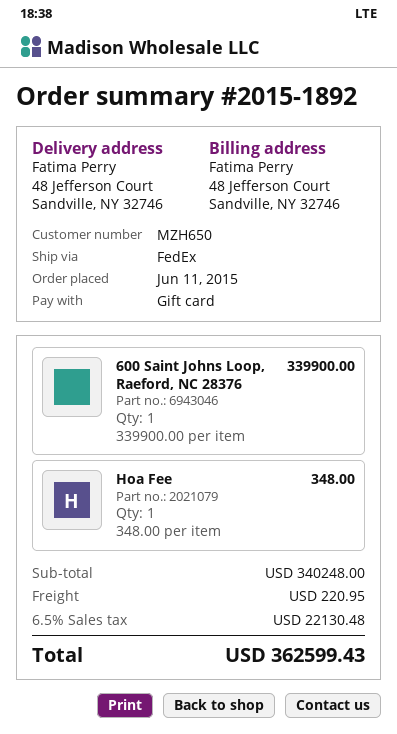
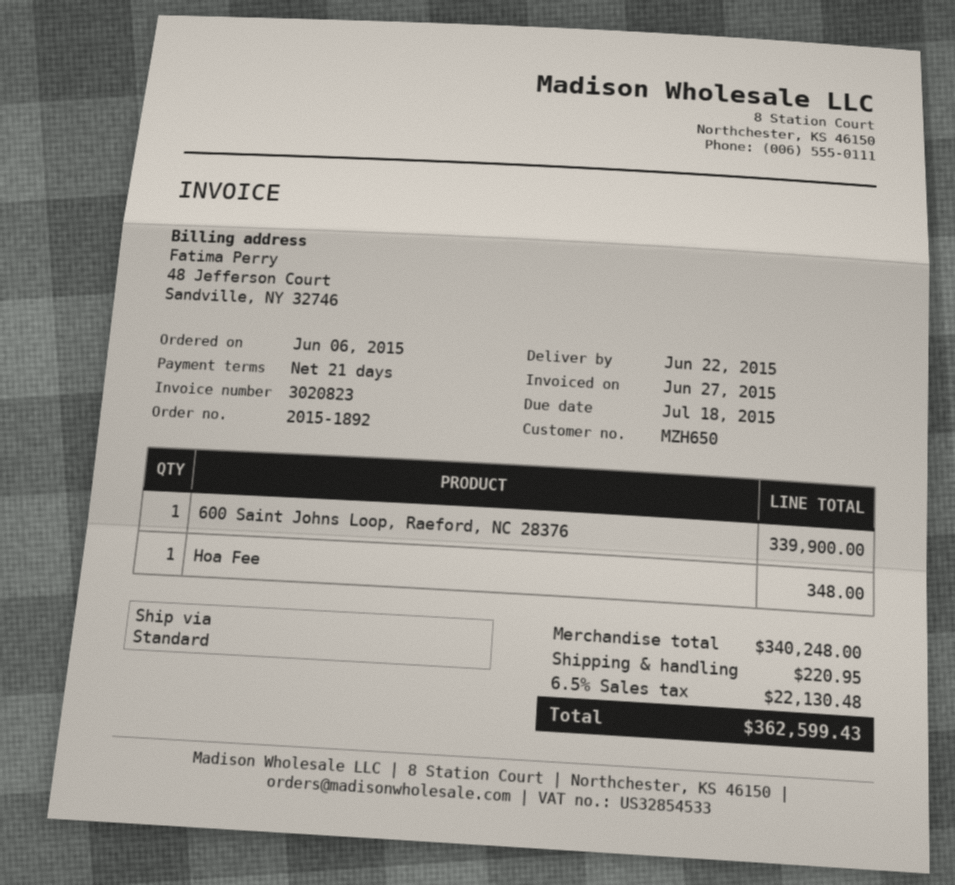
order date: 2015-06-11 -> 2015-06-06
shipping method: FedEx -> standard

